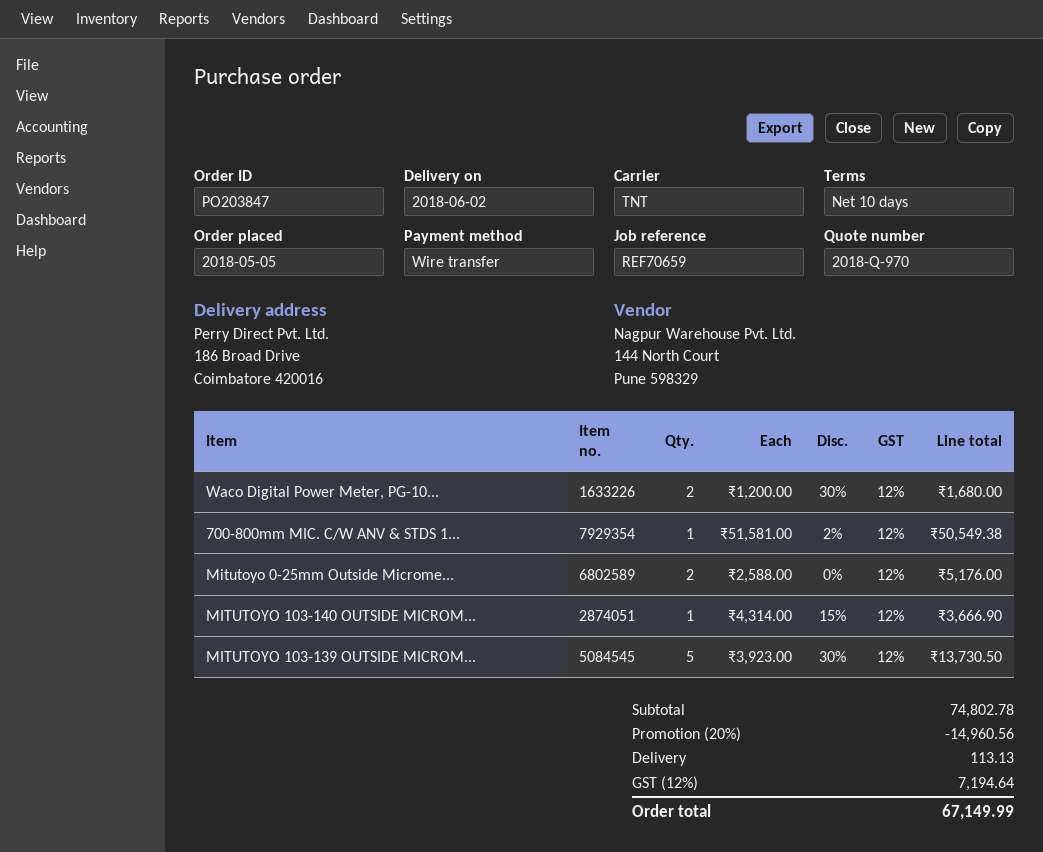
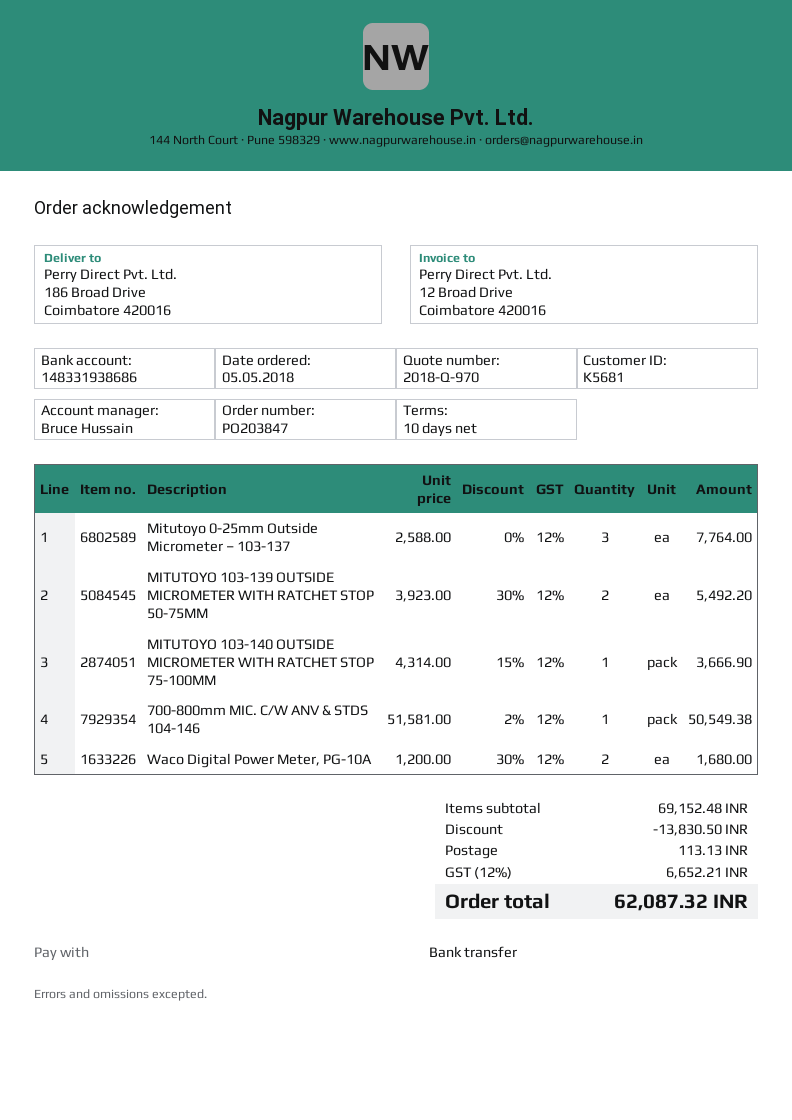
Mitutoyo 0-25mm Outside Microme...: 2 x 2588.00 = 5176.00 -> 3 x 2588.00 = 7764.00
MITUTOYO 103-139 OUTSIDE MICROM...: 5 x 3923.00 - 30% = 13730.50 -> 2 x 3923.00 - 30% = 5492.20
subtotal: 74802.78 -> 69152.48
discount: 14960.56 -> 13830.50
tax: 12% = 7194.64 -> 12% = 6652.21
total: 67149.99 -> 62087.32

